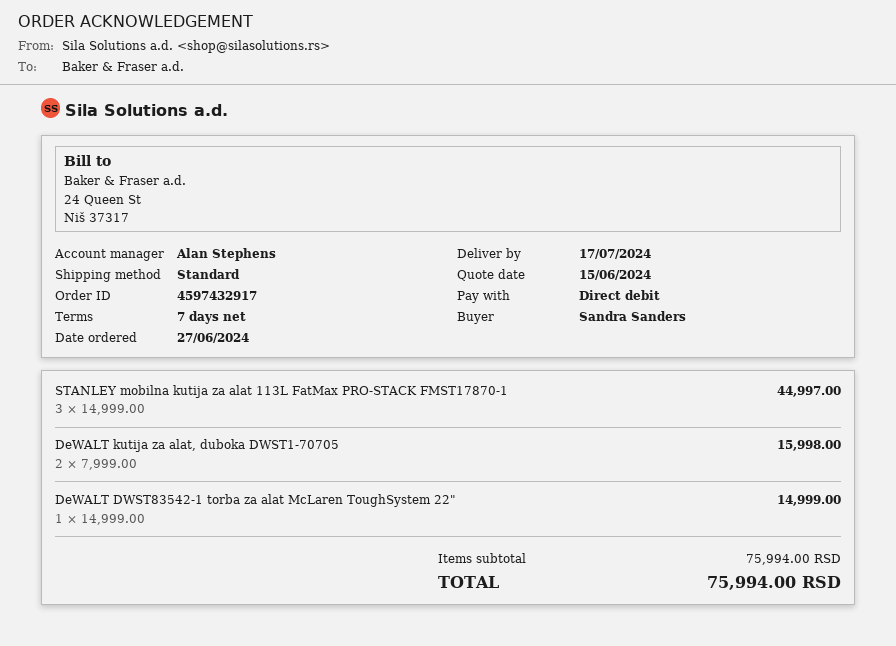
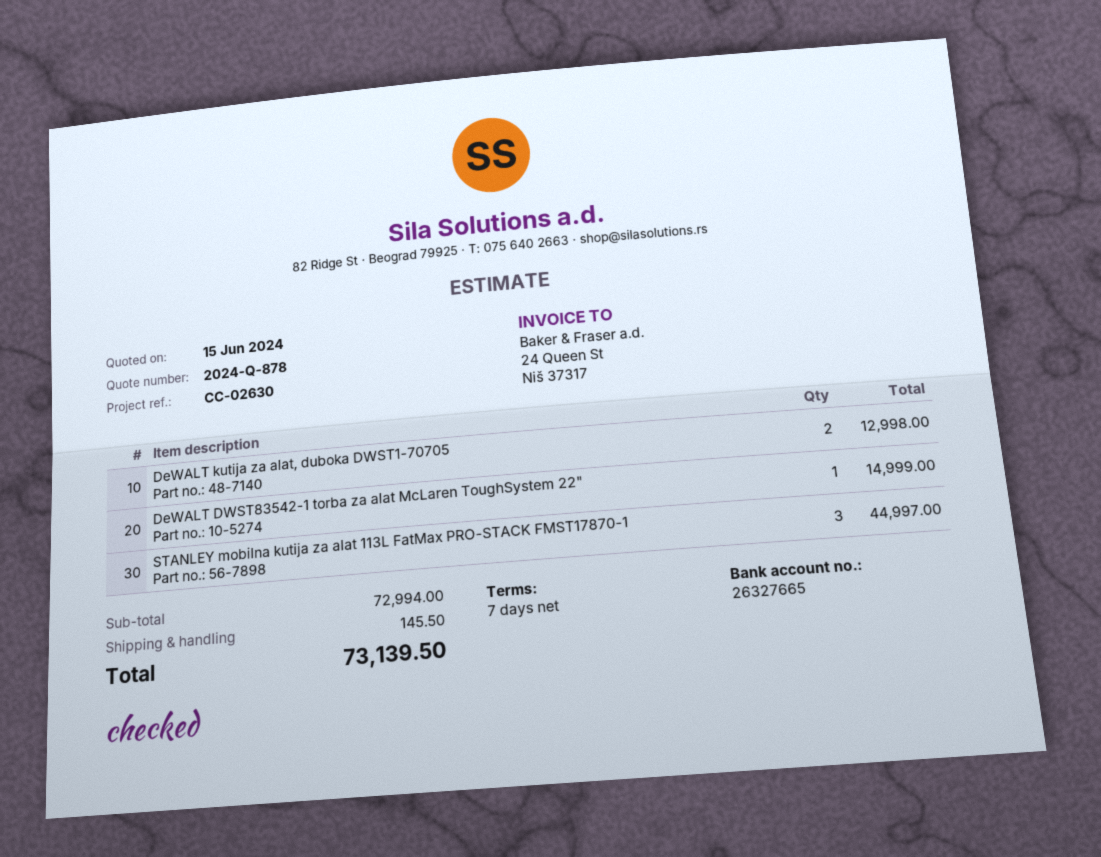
DeWALT kutija za alat, duboka DWST1-70705: 2 for 15998.00 -> 2 for 12998.00
subtotal: 75994.00 -> 72994.00
shipping: none -> 145.50
total: 75994.00 -> 73139.50

